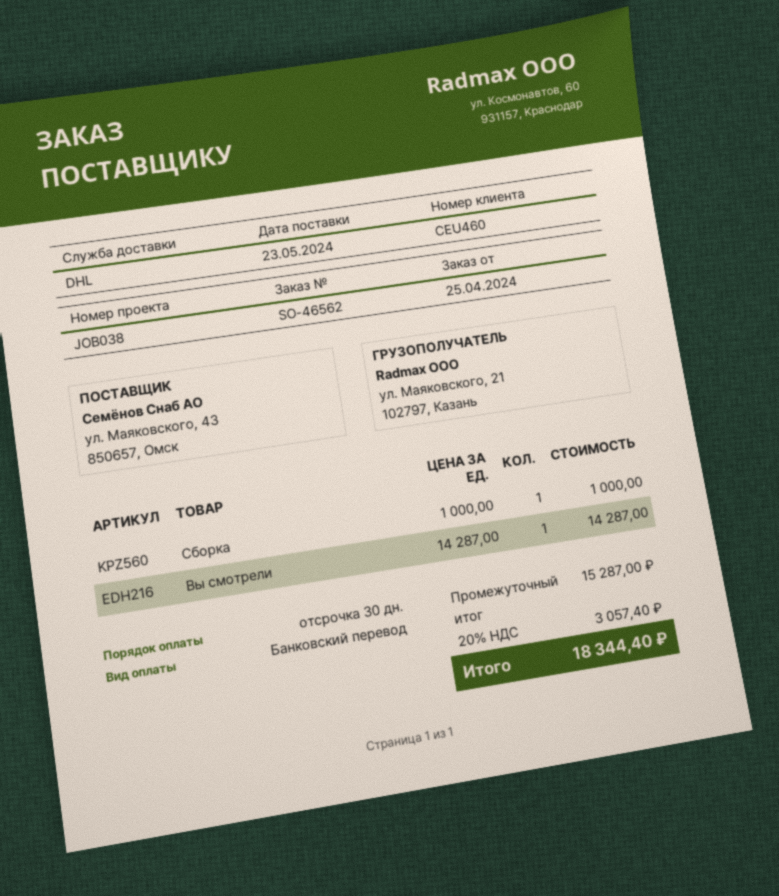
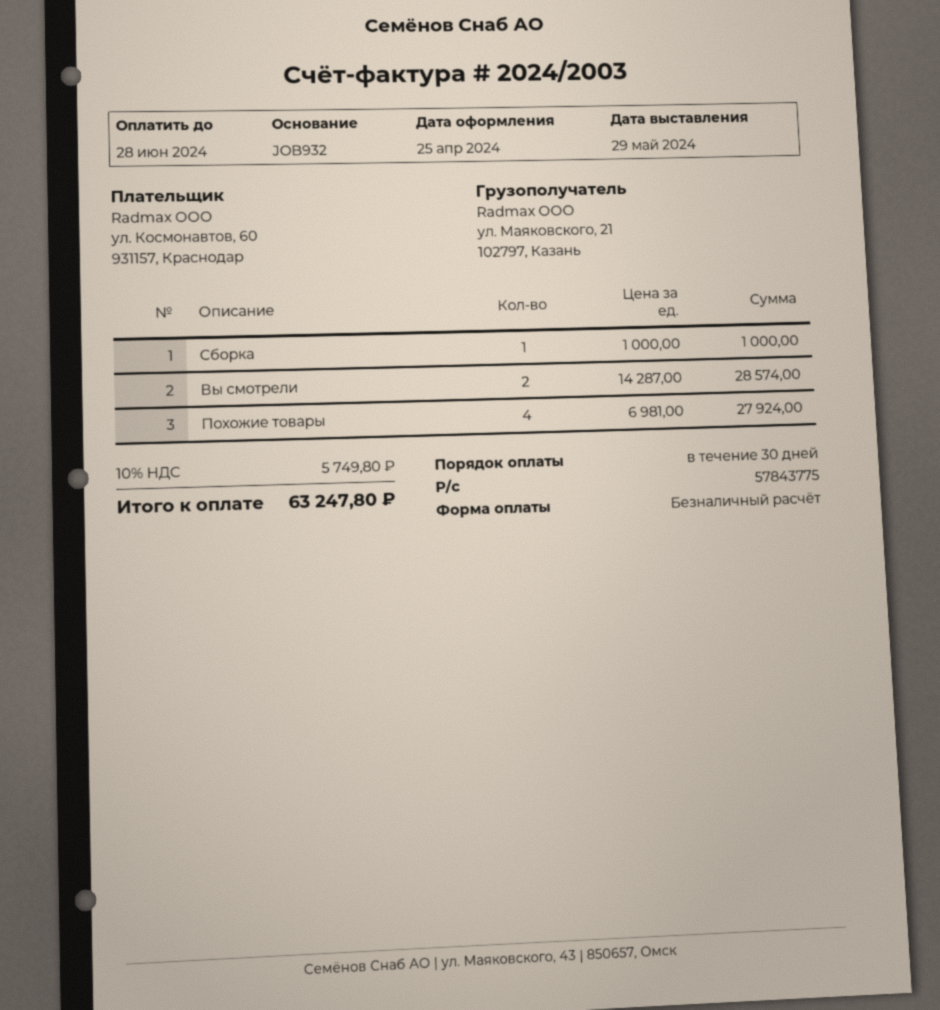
reference: JOB038 -> JOB932
Вы смотрели: 1 x 14287.00 = 14287.00 -> 2 x 14287.00 = 28574.00
Похожие товары: none -> 4 x 6981.00 = 27924.00
tax: 20% = 3057.40 -> 10% = 5749.80
total: 18344.40 -> 63247.80

